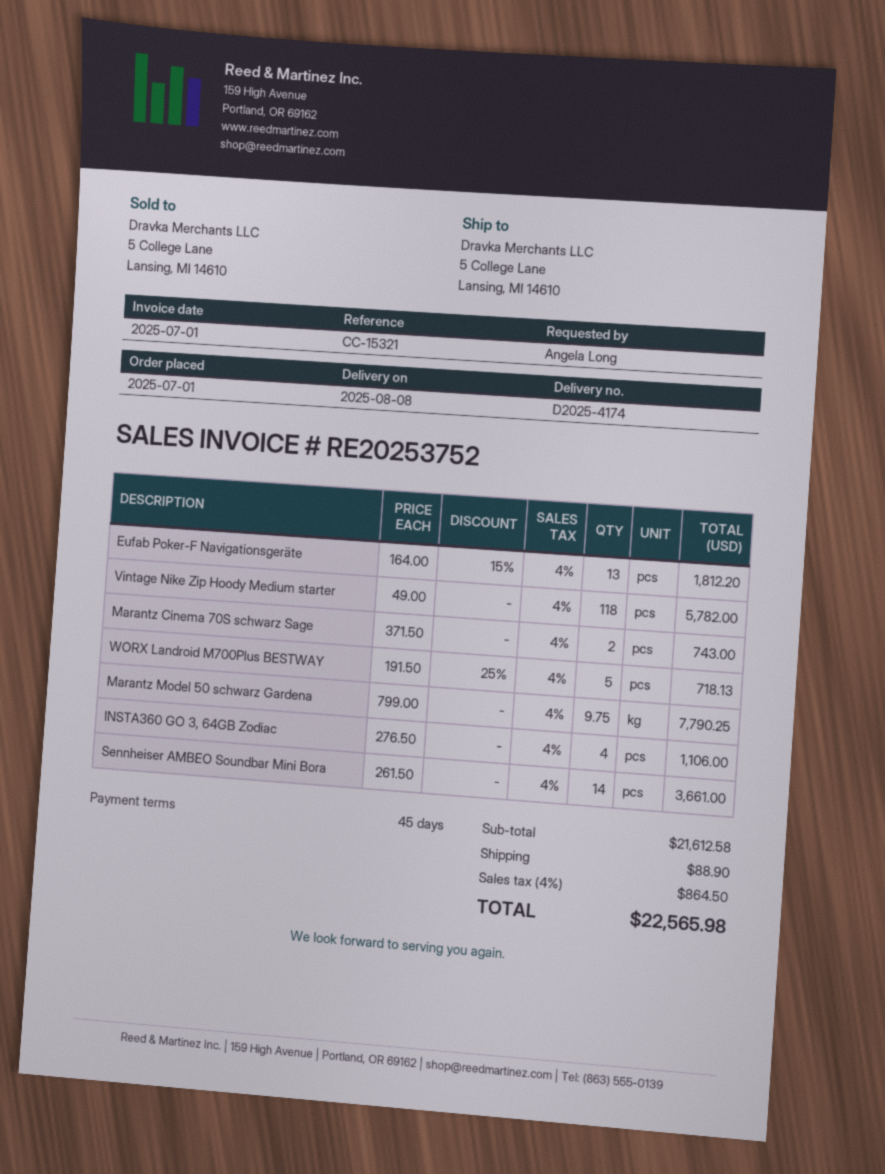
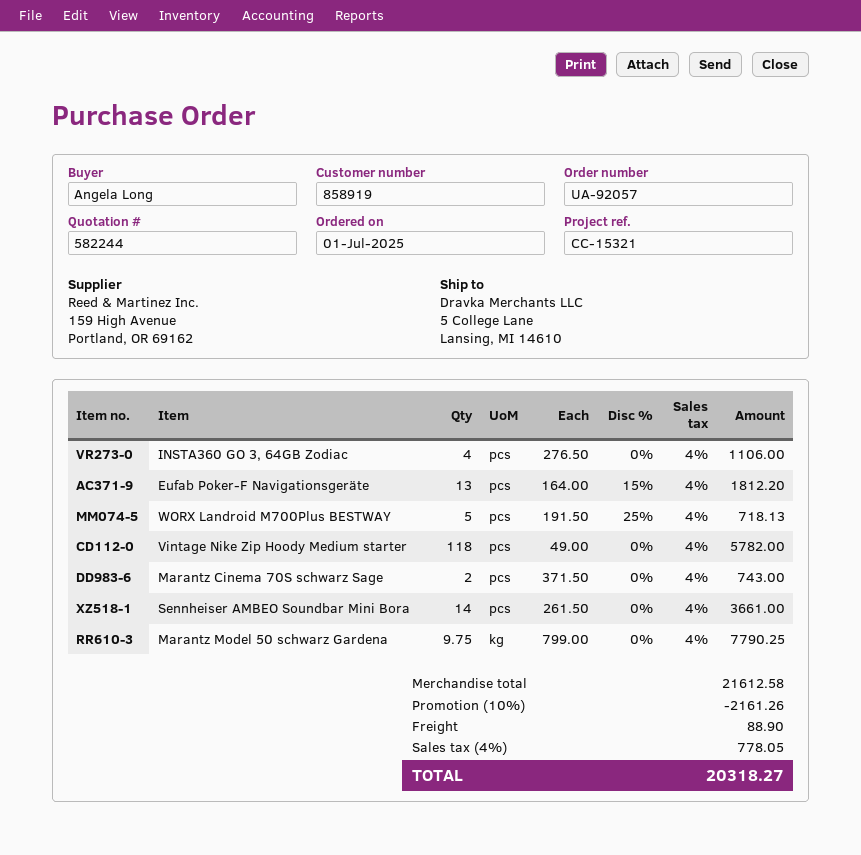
discount: none -> 10% = 2161.26
tax: 4% = 864.50 -> 4% = 778.05
total: 22565.98 -> 20318.27

